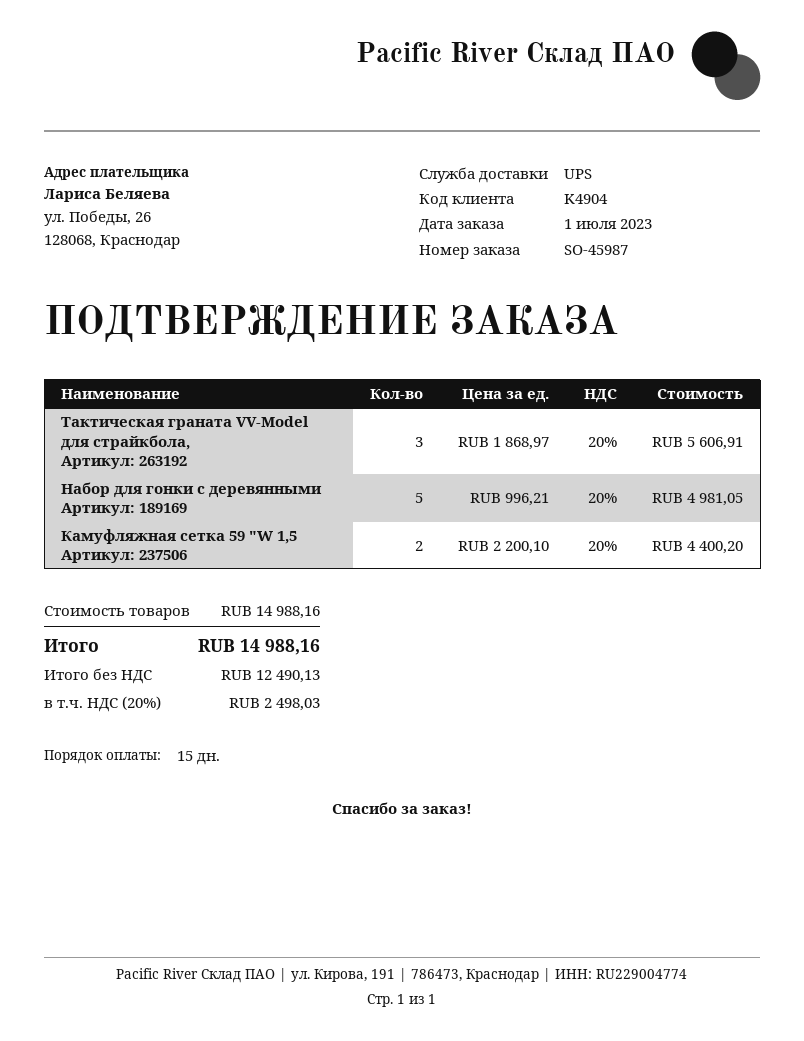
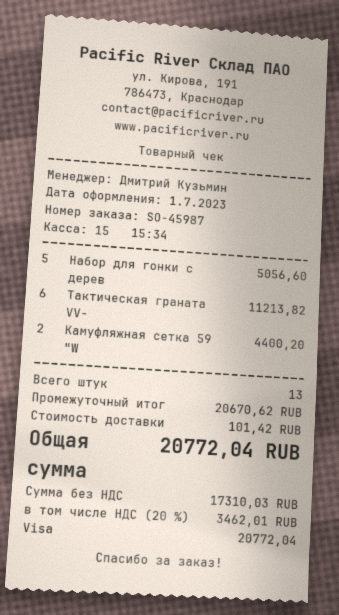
Тактическая граната VV-Model для страйкбола,: 3 for 5606.91 -> 6 for 11213.82
Набор для гонки с деревянными: 5 for 4981.05 -> 5 for 5056.60
subtotal: 14988.16 -> 20670.62
shipping: none -> 101.42
net: 12490.13 -> 17310.03
tax: 20% = 2498.03 -> 20% = 3462.01
total: 14988.16 -> 20772.04

